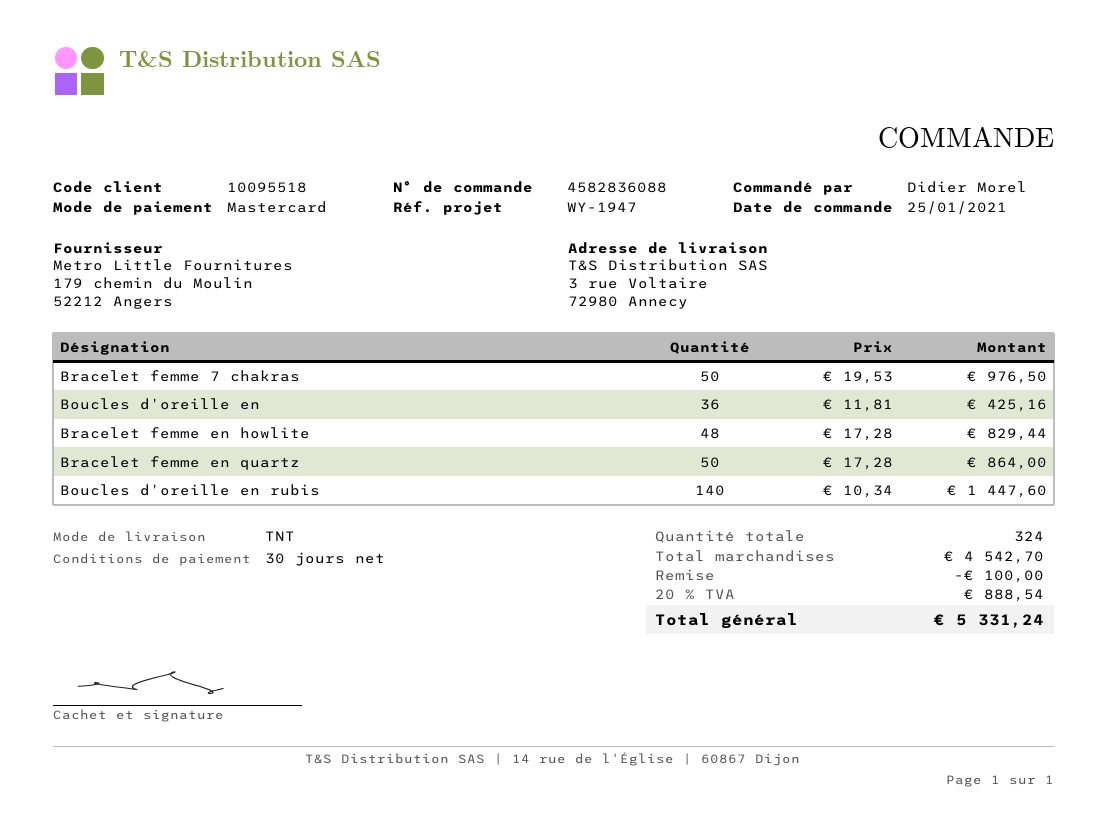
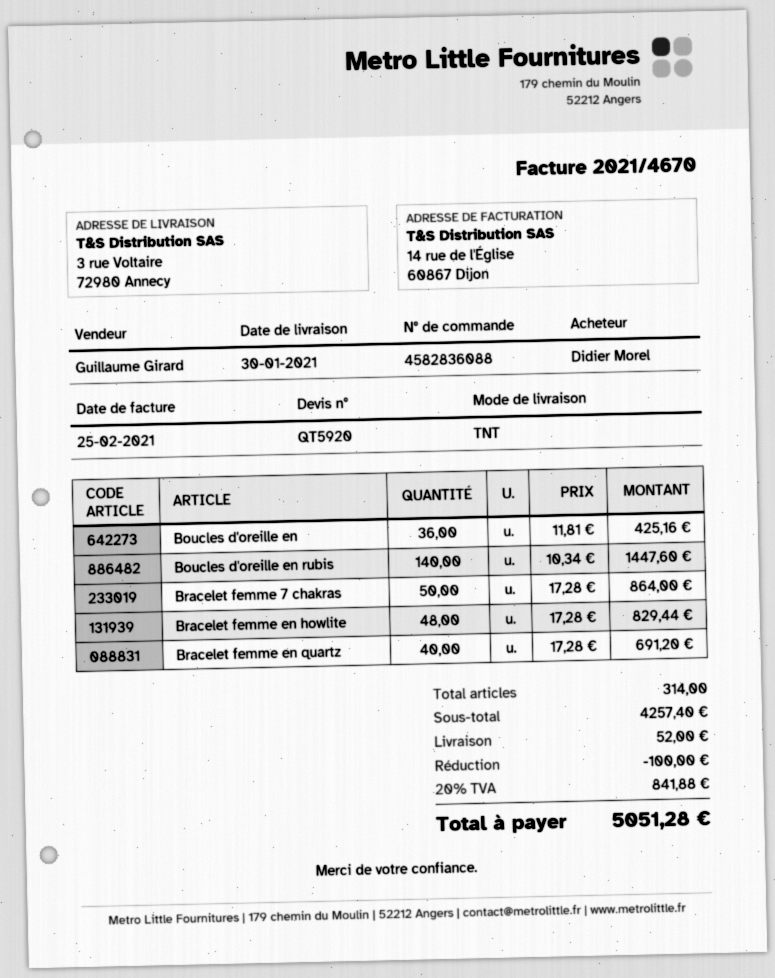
Bracelet femme 7 chakras: 50 x 19.53 = 976.50 -> 50 x 17.28 = 864.00
Bracelet femme en quartz: 50 x 17.28 = 864.00 -> 40 x 17.28 = 691.20
total quantity: 324 -> 314
subtotal: 4542.70 -> 4257.40
shipping: none -> 52.00
tax: 20% = 888.54 -> 20% = 841.88
total: 5331.24 -> 5051.28

